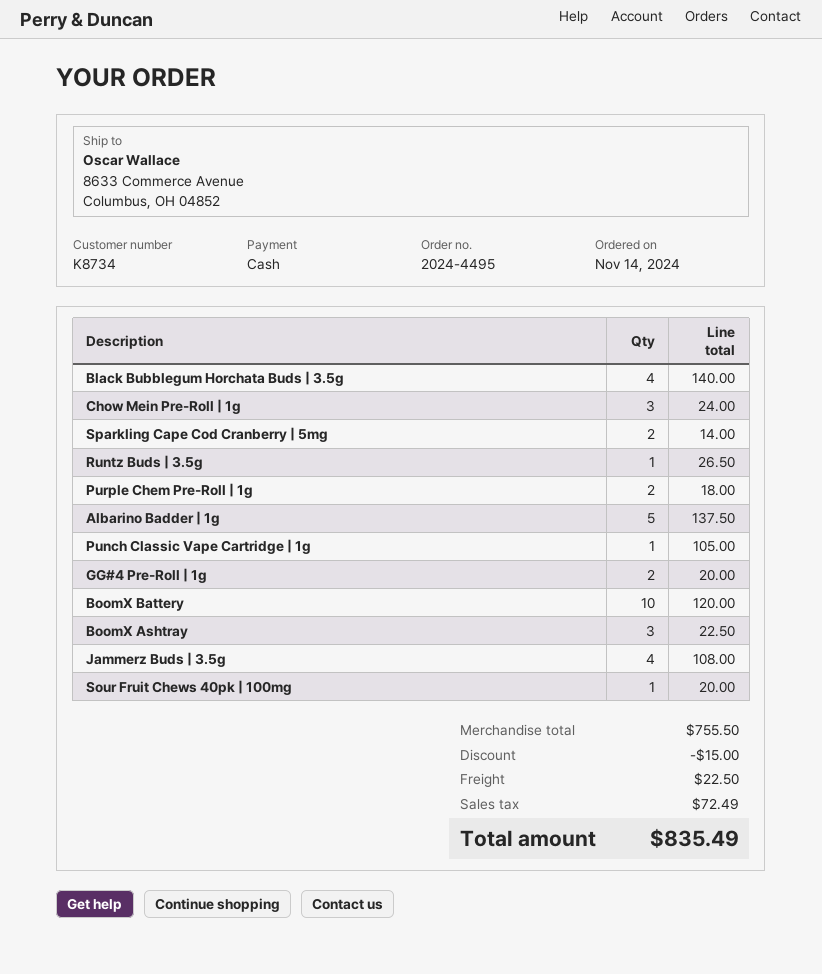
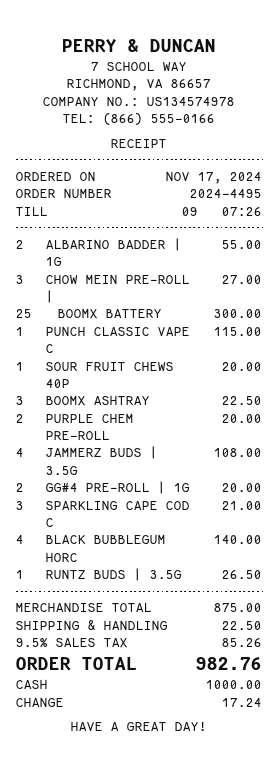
order date: 2024-11-14 -> 2024-11-17
Chow Mein Pre-Roll | 1g: 3 for 24.00 -> 3 for 27.00
Sparkling Cape Cod Cranberry | 5mg: 2 for 14.00 -> 3 for 21.00
Purple Chem Pre-Roll | 1g: 2 for 18.00 -> 2 for 20.00
Albarino Badder | 1g: 5 for 137.50 -> 2 for 55.00
Punch Classic Vape Cartridge | 1g: 1 for 105.00 -> 1 for 115.00
BoomX Battery: 10 for 120.00 -> 25 for 300.00
subtotal: 755.50 -> 875.00
discount: 15.00 -> none
tax: 72.49 -> 85.26
total: 835.49 -> 982.76

